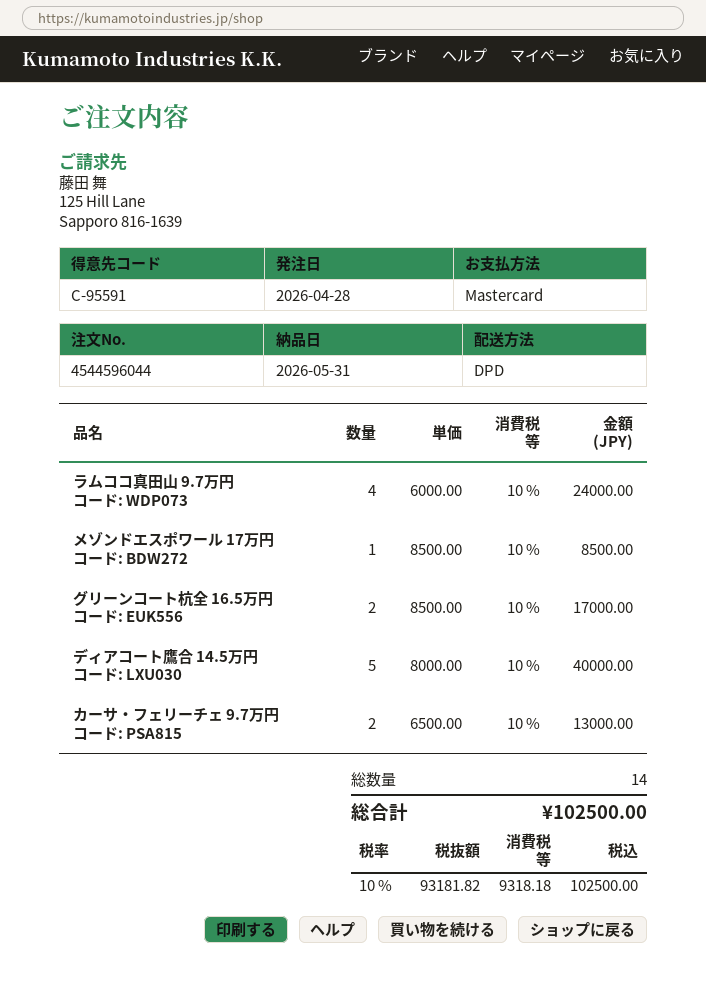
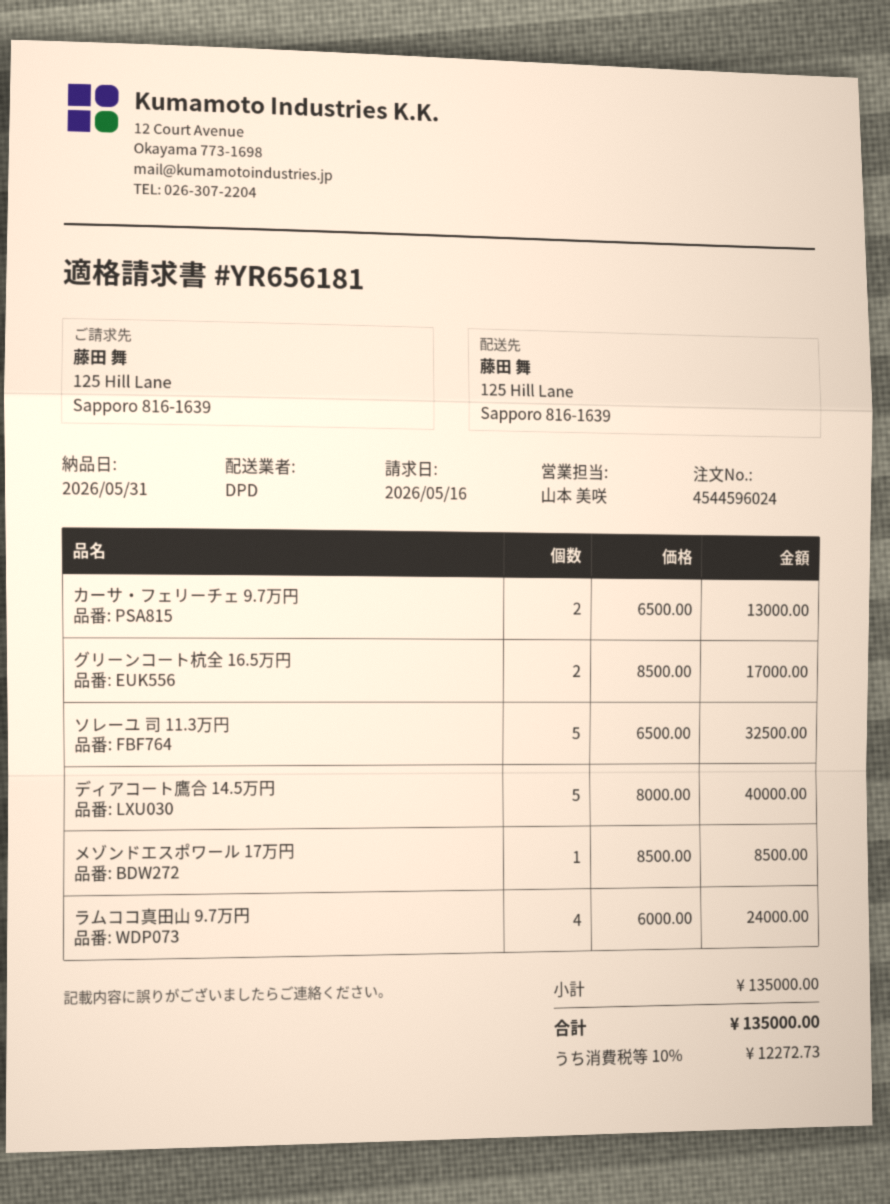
order number: 4544596044 -> 4544596024
ソレーユ 司 11.3万円: none -> 5 x 6500.00 = 32500.00
tax: 10% = 9318.18 -> 10% = 12272.73
total: 102500.00 -> 135000.00

